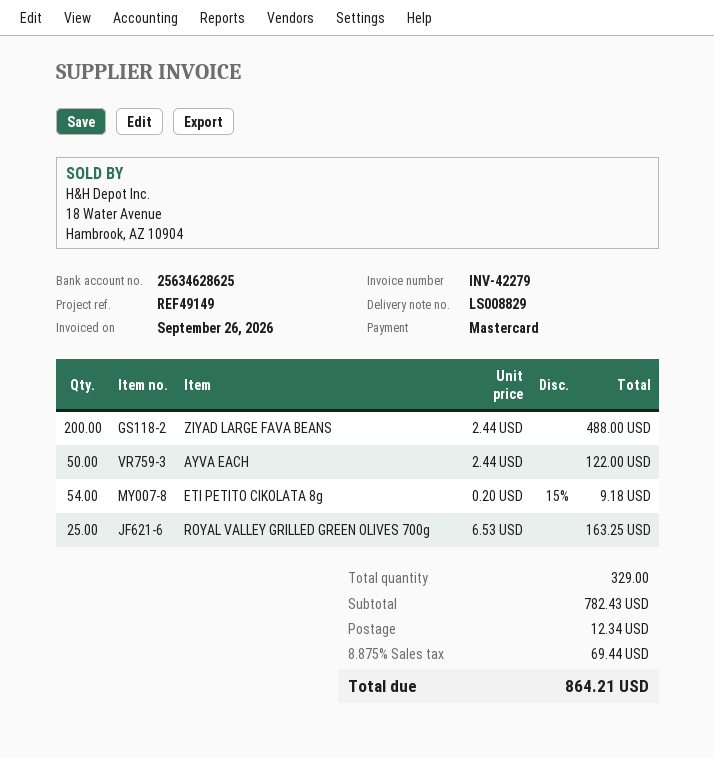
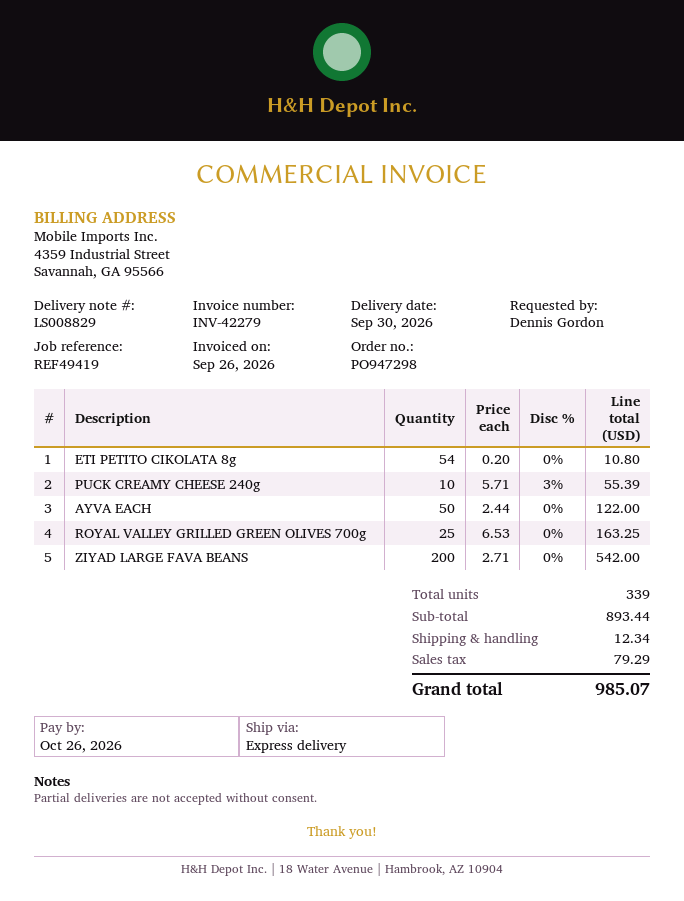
reference: REF49149 -> REF49419
ZIYAD LARGE FAVA BEANS: 200 x 2.44 = 488.00 -> 200 x 2.71 = 542.00
ETI PETITO CIKOLATA 8g: 54 x 0.20 - 15% = 9.18 -> 54 x 0.20 = 10.80
PUCK CREAMY CHEESE 240g: none -> 10 x 5.71 - 3% = 55.39
total quantity: 329 -> 339
subtotal: 782.43 -> 893.44
tax: 69.44 -> 79.29
total: 864.21 -> 985.07

